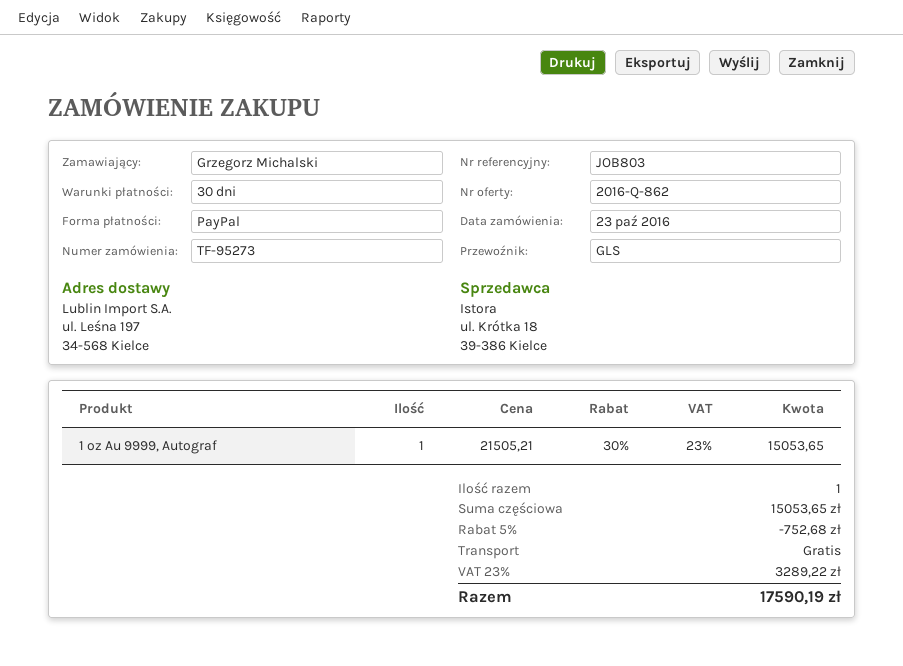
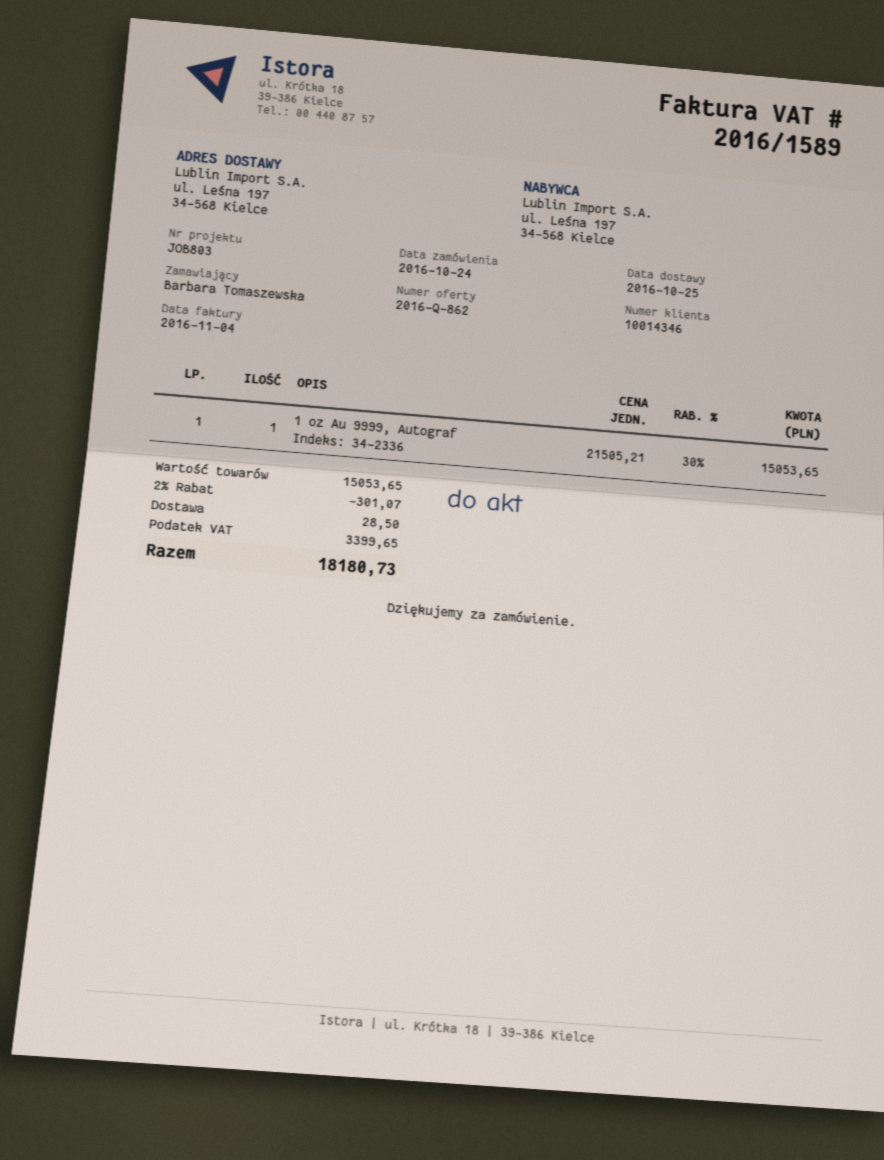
order date: 2016-10-23 -> 2016-10-24
ordered by: Grzegorz Michalski -> Barbara Tomaszewska
discount: 5% = 752.68 -> 2% = 301.07
shipping: 0.00 -> 28.50
tax: 3289.22 -> 3399.65
total: 17590.19 -> 18180.73

